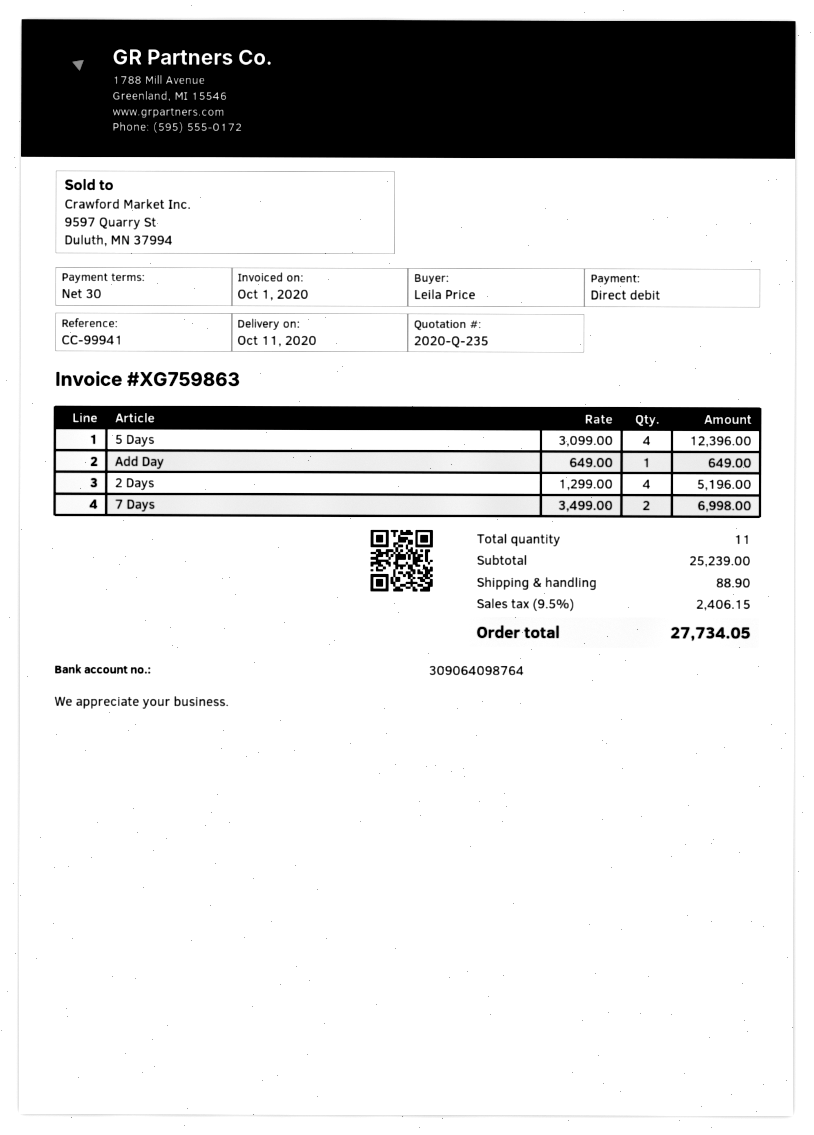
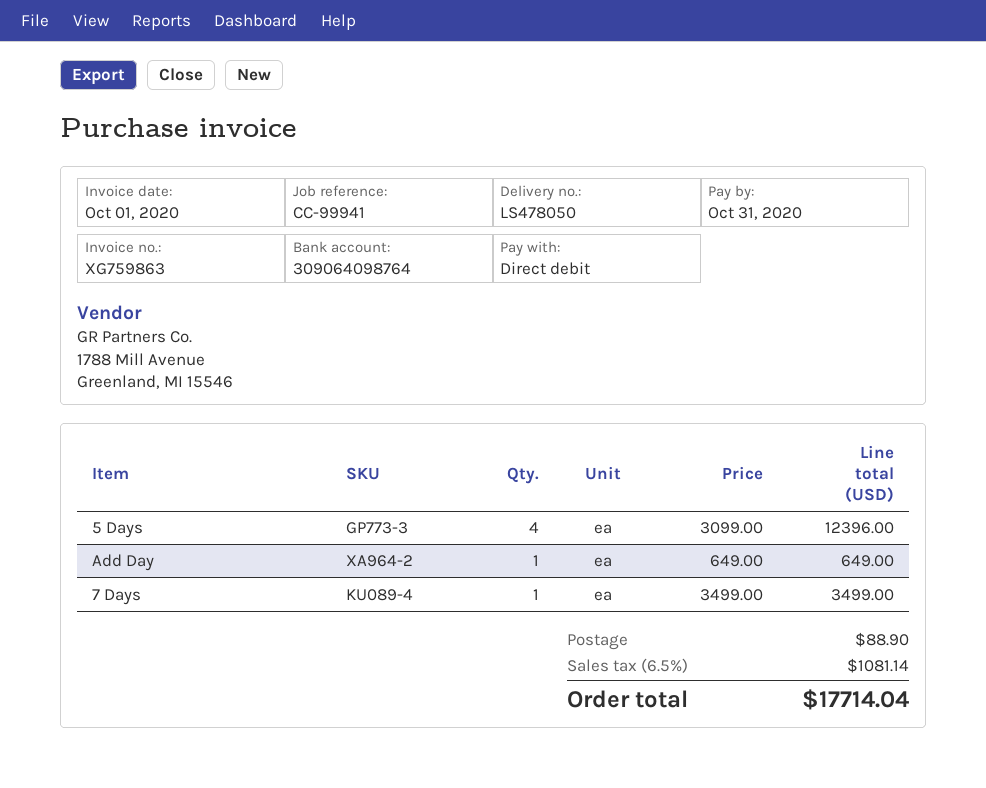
2 Days: 4 x 1299.00 = 5196.00 -> none
7 Days: 2 x 3499.00 = 6998.00 -> 1 x 3499.00 = 3499.00
tax: 9.5% = 2406.15 -> 6.5% = 1081.14
total: 27734.05 -> 17714.04

